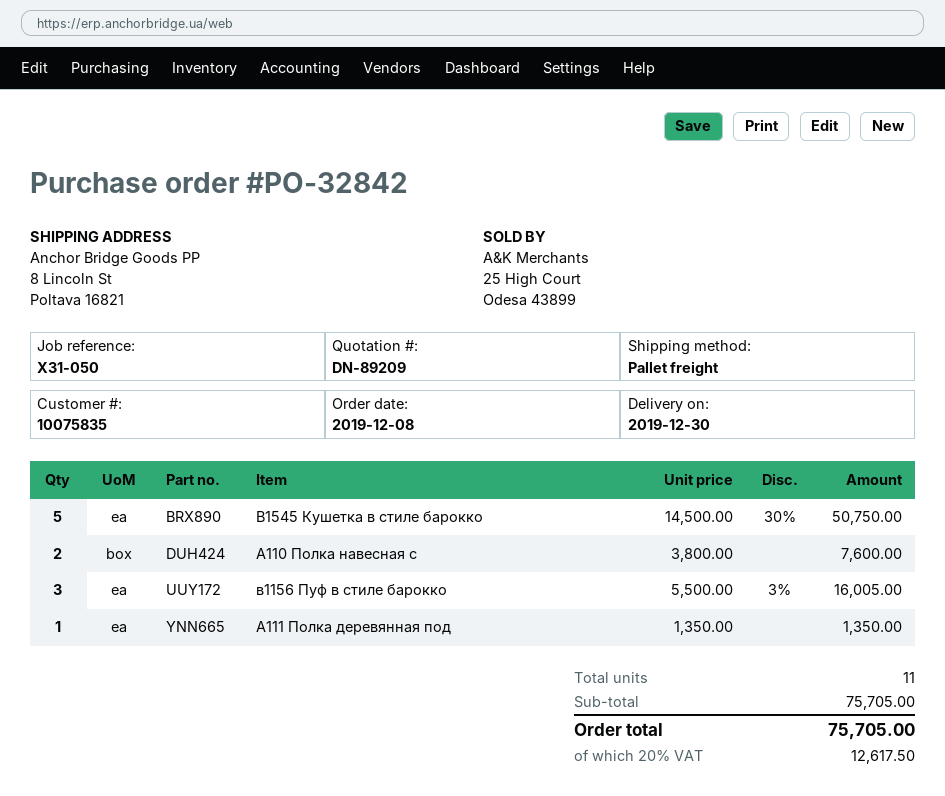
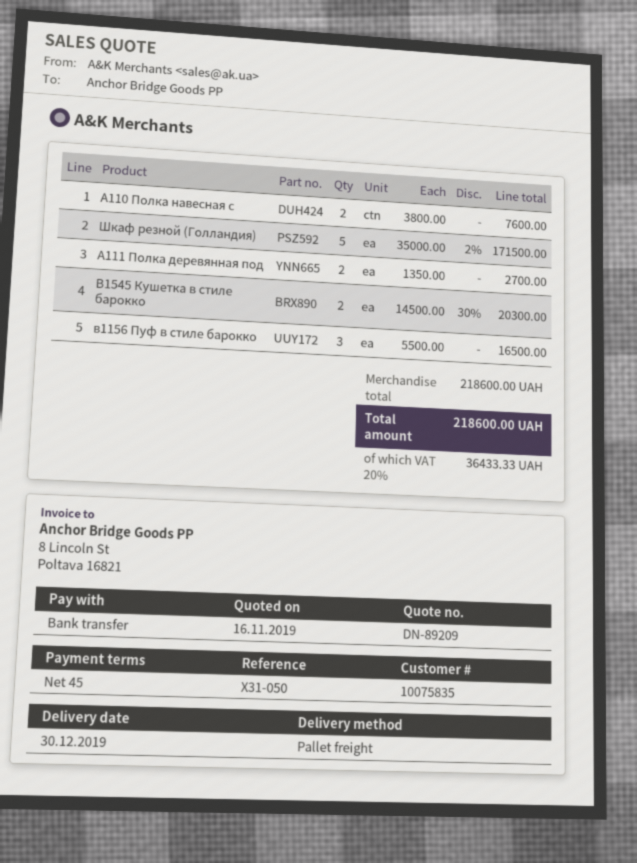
В1545 Кушетка в стиле барокко: 5 x 14500.00 - 30% = 50750.00 -> 2 x 14500.00 - 30% = 20300.00
в1156 Пуф в стиле барокко: 3 x 5500.00 - 3% = 16005.00 -> 3 x 5500.00 = 16500.00
А111 Полка деревянная под: 1 x 1350.00 = 1350.00 -> 2 x 1350.00 = 2700.00
Шкаф резной (Голландия): none -> 5 x 35000.00 - 2% = 171500.00
subtotal: 75705.00 -> 218600.00
tax: 20% = 12617.50 -> 20% = 36433.33
total: 75705.00 -> 218600.00

